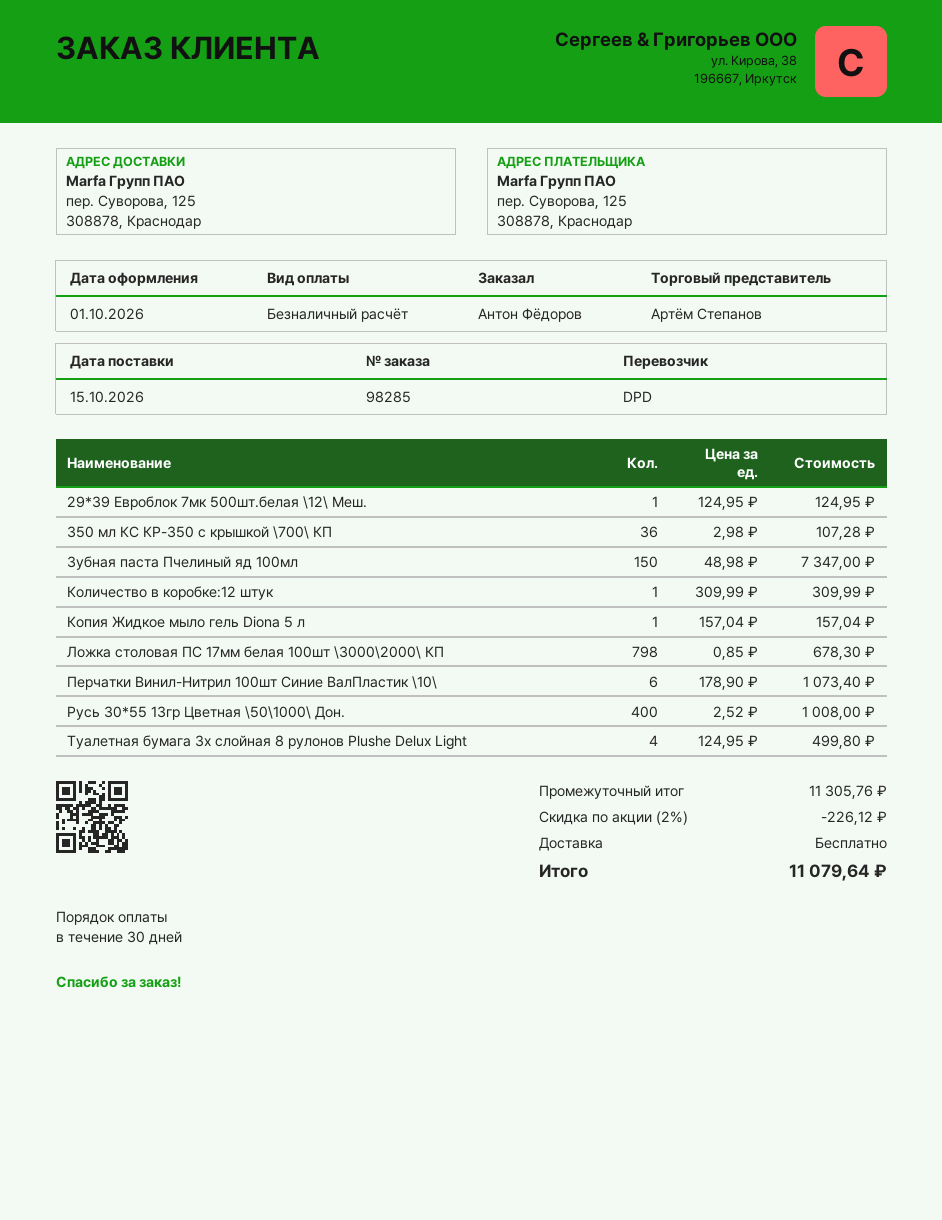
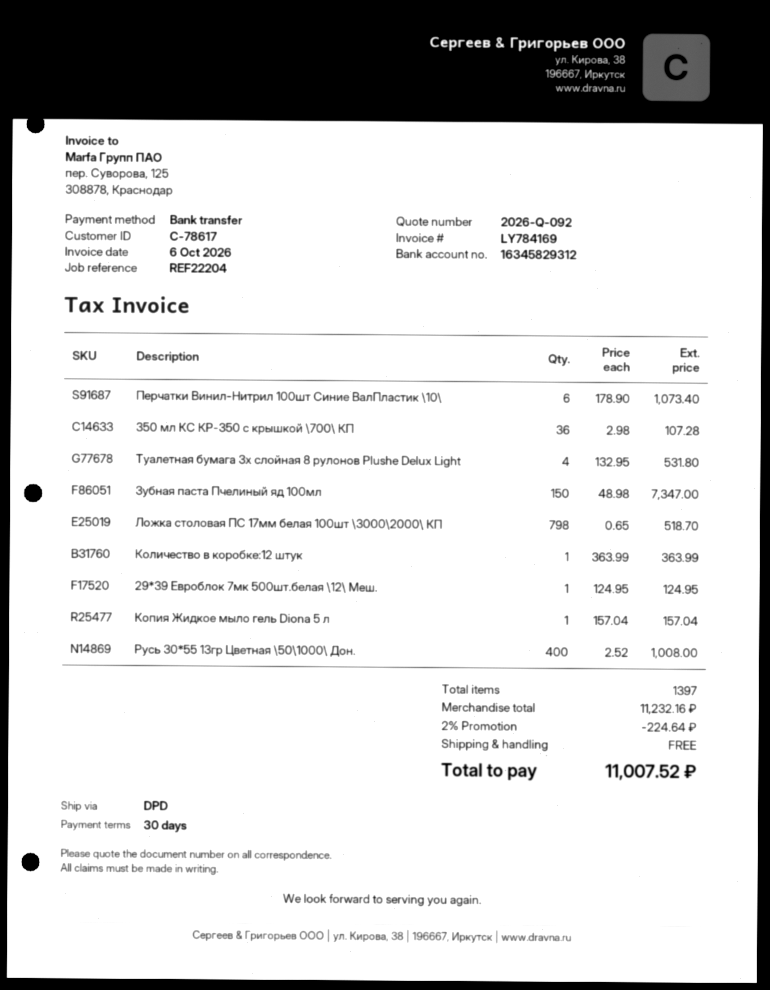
Количество в коробке:12 штук: 1 x 309.99 = 309.99 -> 1 x 363.99 = 363.99
Ложка столовая ПС 17мм белая 100шт \3000\2000\ КП: 798 x 0.85 = 678.30 -> 798 x 0.65 = 518.70
Туалетная бумага 3х слойная 8 рулонов Plushe Delux Light: 4 x 124.95 = 499.80 -> 4 x 132.95 = 531.80
subtotal: 11305.76 -> 11232.16
discount: 2% = 226.12 -> 2% = 224.64
total: 11079.64 -> 11007.52

